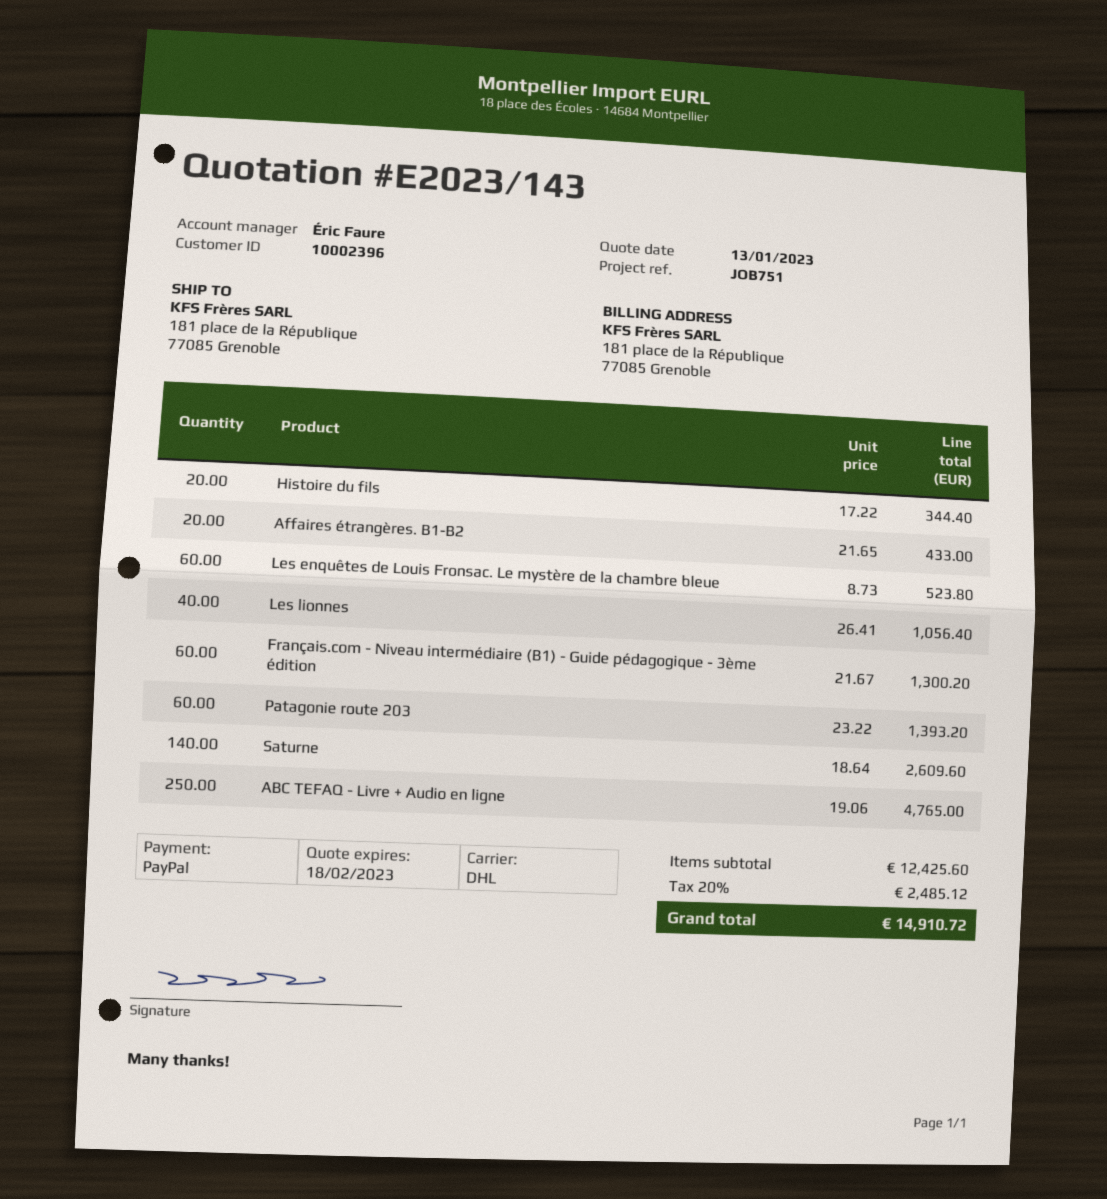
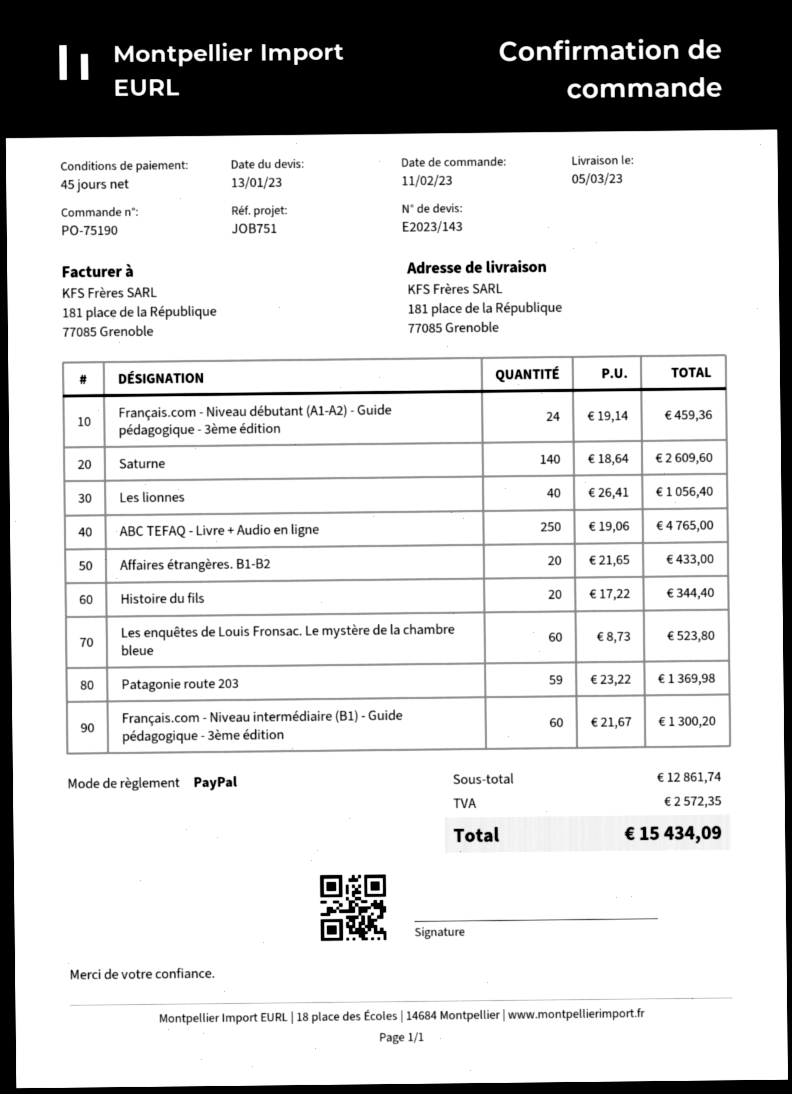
Patagonie route 203: 60 x 23.22 = 1393.20 -> 59 x 23.22 = 1369.98
Français.com - Niveau débutant (A1-A2) - Guide pédagogique - 3ème édition: none -> 24 x 19.14 = 459.36
subtotal: 12425.60 -> 12861.74
tax: 2485.12 -> 2572.35
total: 14910.72 -> 15434.09

